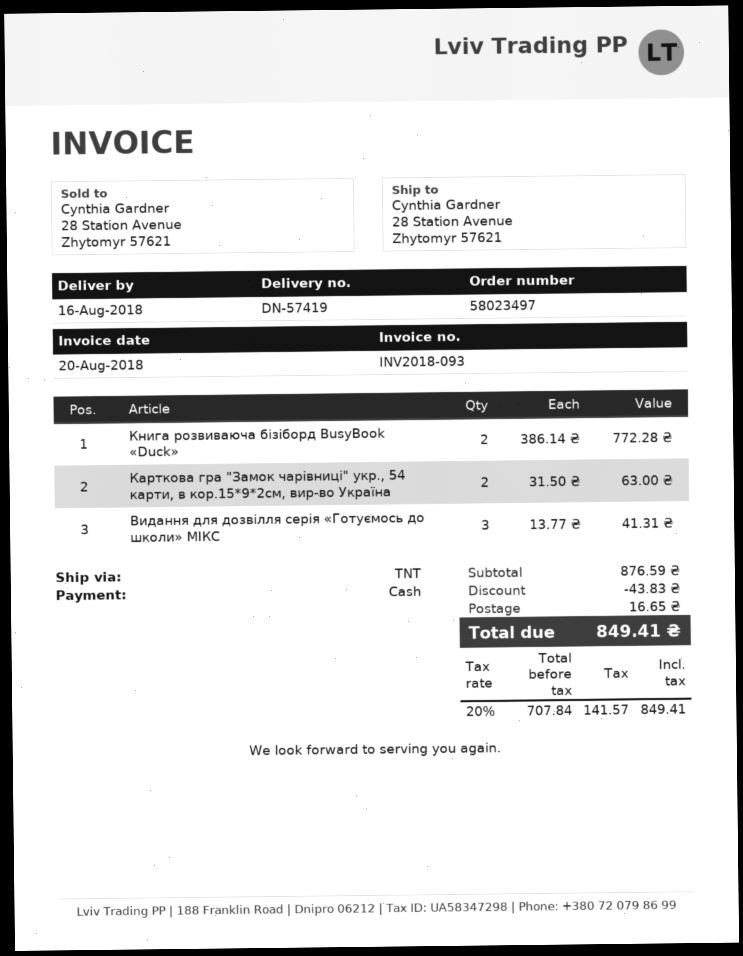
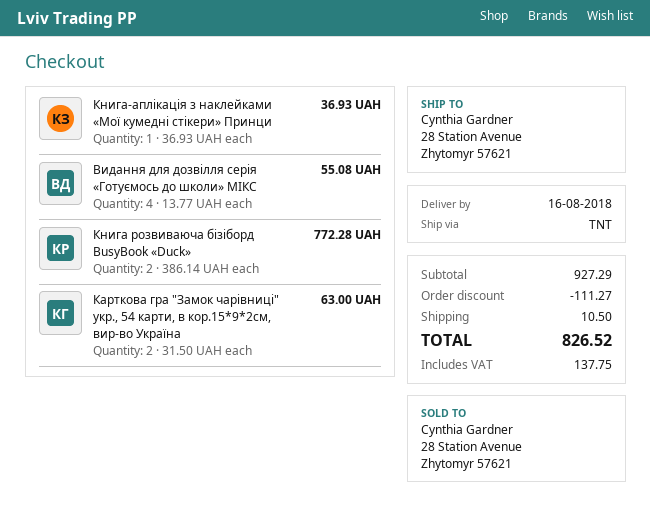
Видання для дозвілля серія «Готуємось до школи» МІКС: 3 x 13.77 = 41.31 -> 4 x 13.77 = 55.08
Книга-аплікація з наклейками «Мої кумедні стікери» Принци: none -> 1 x 36.93 = 36.93
subtotal: 876.59 -> 927.29
discount: 43.83 -> 111.27
shipping: 16.65 -> 10.50
tax: 141.57 -> 137.75
total: 849.41 -> 826.52

